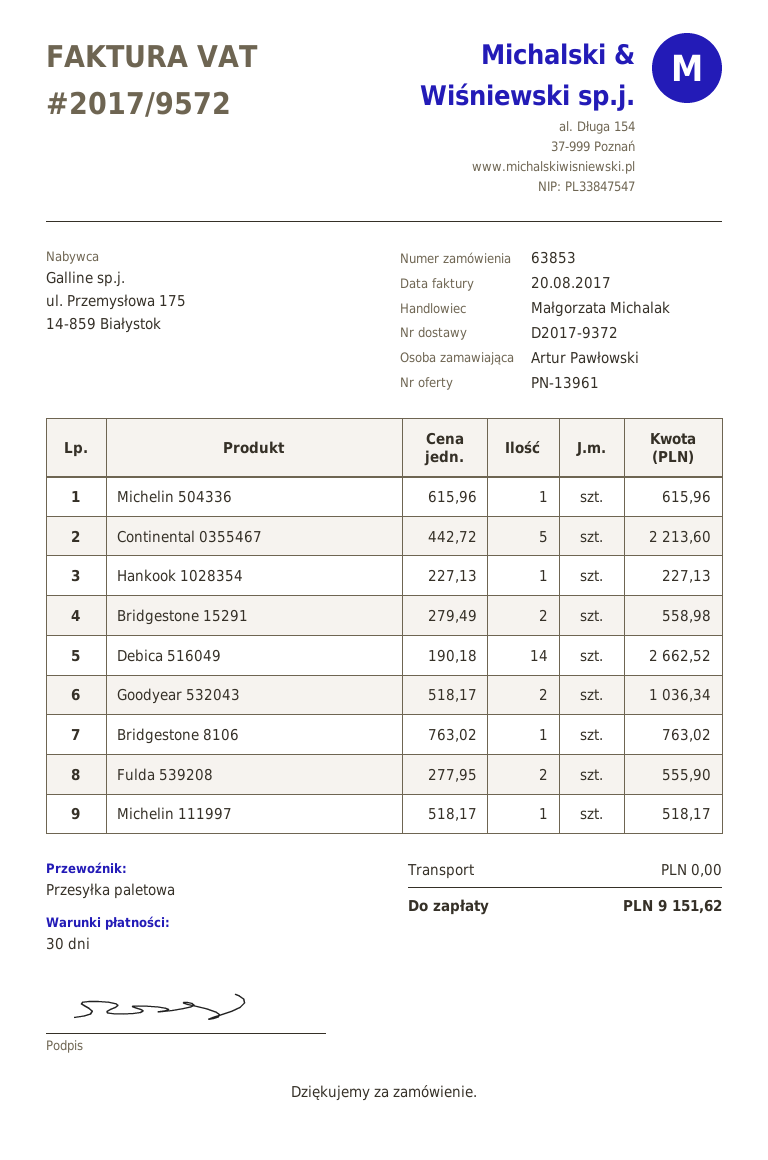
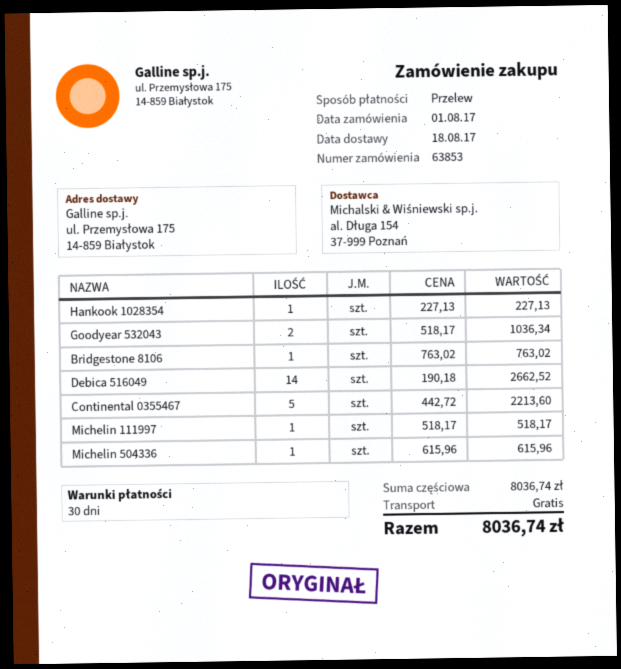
Bridgestone 15291: 2 x 279.49 = 558.98 -> none
Fulda 539208: 2 x 277.95 = 555.90 -> none
total: 9151.62 -> 8036.74

